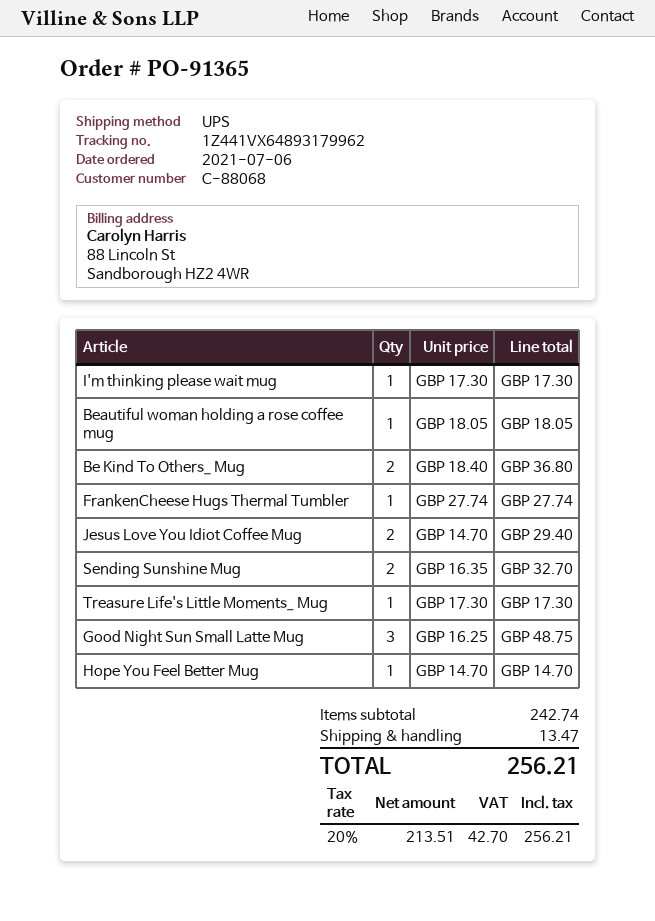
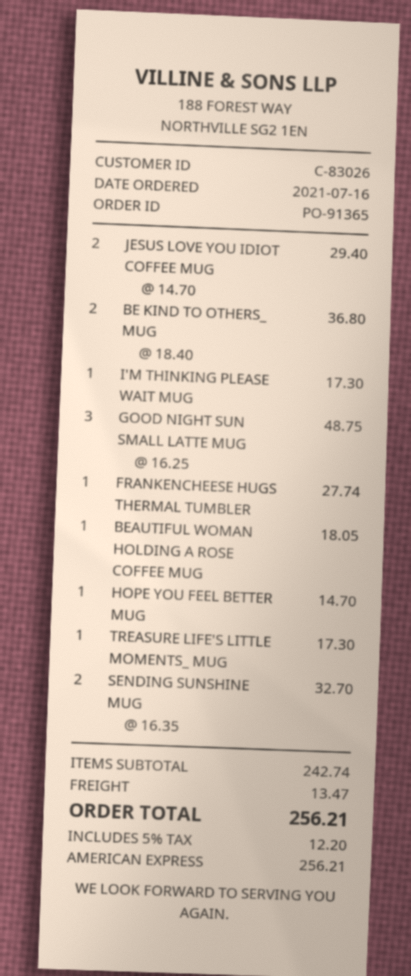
order date: 2021-07-06 -> 2021-07-16
customer number: C-88068 -> C-83026
tax: 20% = 42.70 -> 5% = 12.20

